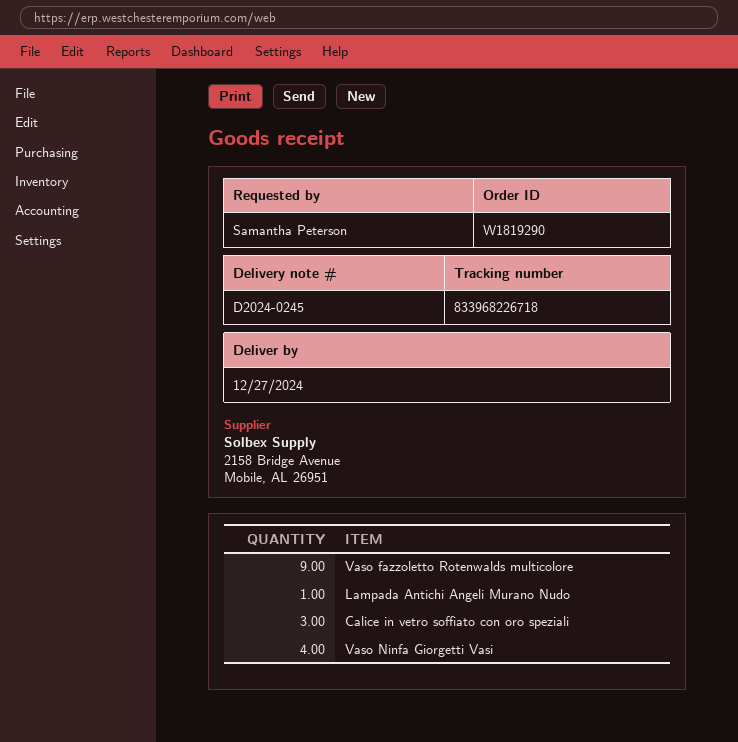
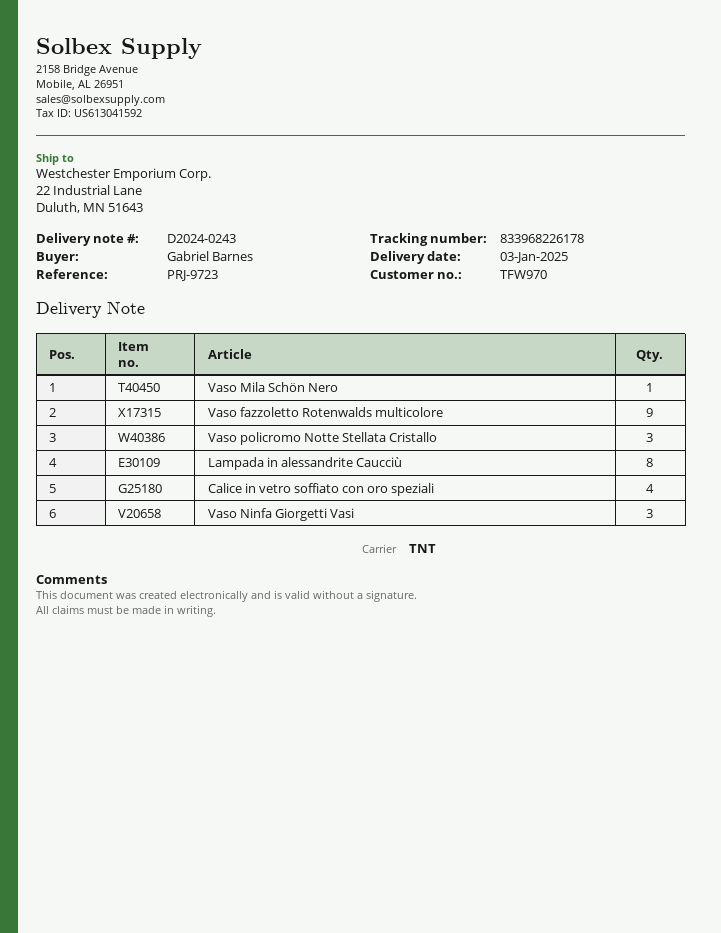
delivery note number: D2024-0245 -> D2024-0243
delivery date: 2024-12-27 -> 2025-01-03
ordered by: Samantha Peterson -> Gabriel Barnes
tracking number: 833968226718 -> 833968226178
Lampada Antichi Angeli Murano Nudo: 1 -> none
Calice in vetro soffiato con oro speziali: 3 -> 4
Vaso Ninfa Giorgetti Vasi: 4 -> 3
Vaso Mila Schön Nero: none -> 1
Vaso policromo Notte Stellata Cristallo: none -> 3
Lampada in alessandrite Caucciù: none -> 8

